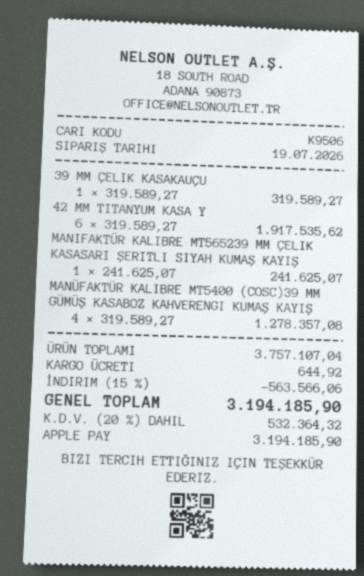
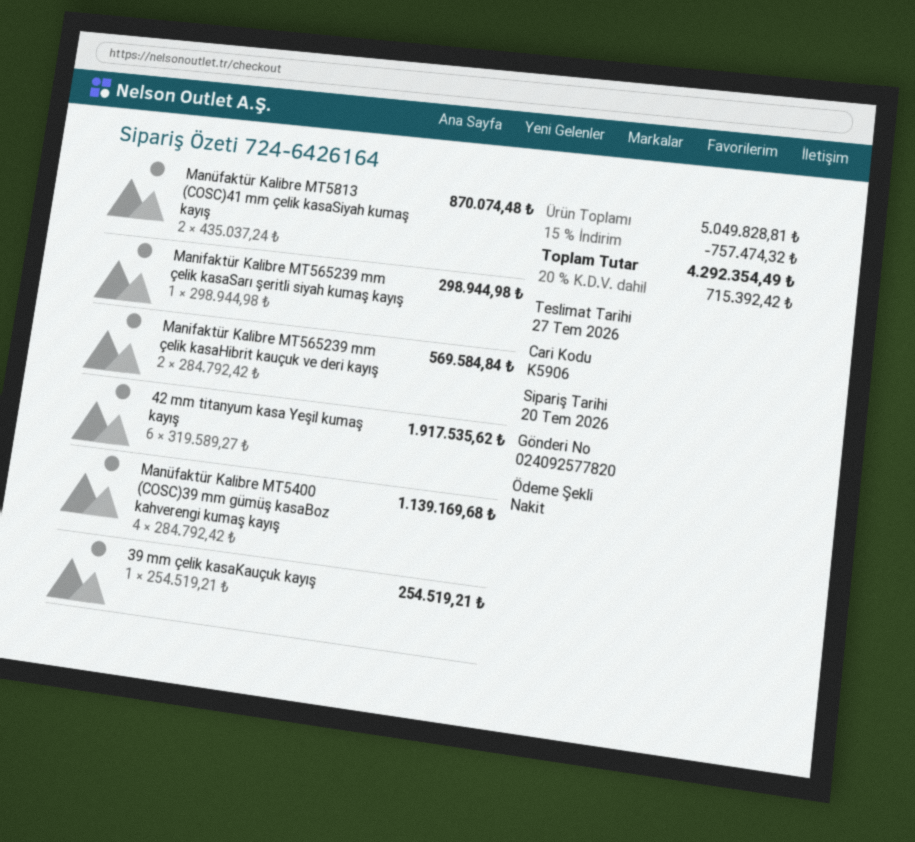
order date: 2026-07-19 -> 2026-07-20
customer number: K9506 -> K5906
payment method: Apple Pay -> cash
39 MM ÇELIK KASAKAUÇU: 1 x 319589.27 = 319589.27 -> 1 x 254519.21 = 254519.21
MANIFAKTÜR KALIBRE MT565239 MM ÇELIK KASASARI ŞERITLI SIYAH KUMAŞ KAYIŞ: 1 x 241625.07 = 241625.07 -> 1 x 298944.98 = 298944.98
MANÜFAKTÜR KALIBRE MT5400 (COSC)39 MM GÜMÜŞ KASABOZ KAHVERENGI KUMAŞ KAYIŞ: 4 x 319589.27 = 1278357.08 -> 4 x 284792.42 = 1139169.68
Manüfaktür Kalibre MT5813 (COSC)41 mm çelik kasaSiyah kumaş kayış: none -> 2 x 435037.24 = 870074.48
Manifaktür Kalibre MT565239 mm çelik kasaHibrit kauçuk ve deri kayış: none -> 2 x 284792.42 = 569584.84
subtotal: 3757107.04 -> 5049828.81
discount: 15% = 563566.06 -> 15% = 757474.32
shipping: 644.92 -> none
tax: 20% = 532364.32 -> 20% = 715392.42
total: 3194185.90 -> 4292354.49

